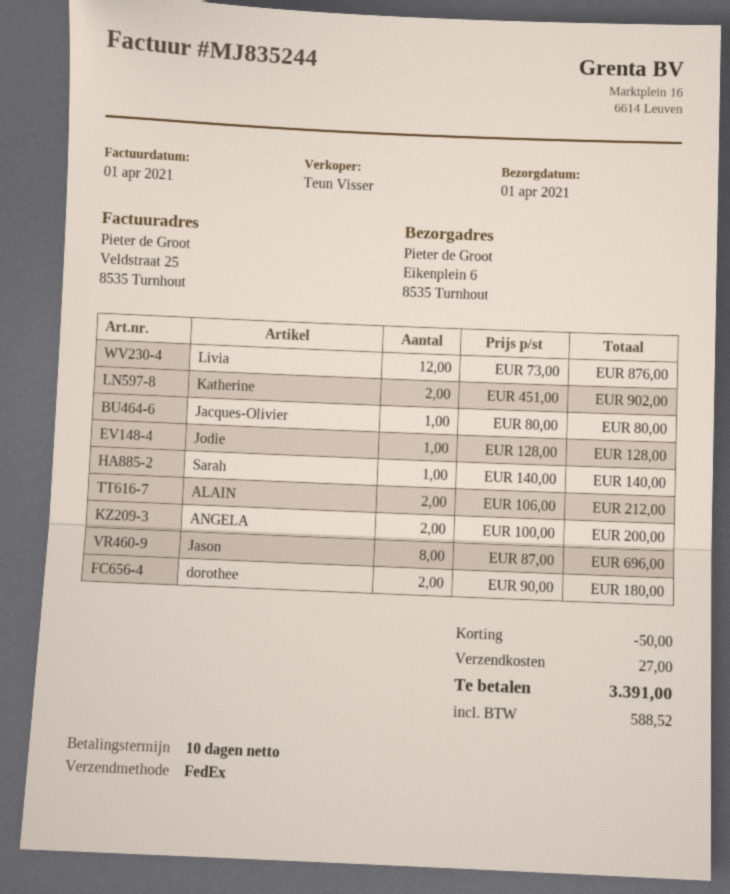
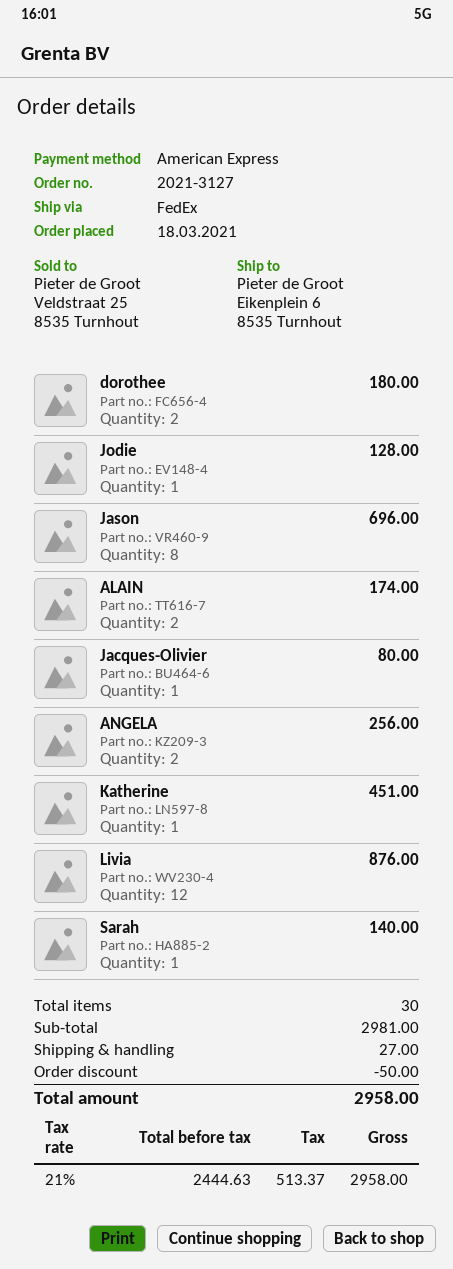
Katherine: 2 for 902.00 -> 1 for 451.00
ALAIN: 2 for 212.00 -> 2 for 174.00
ANGELA: 2 for 200.00 -> 2 for 256.00
tax: 588.52 -> 513.37
total: 3391.00 -> 2958.00

